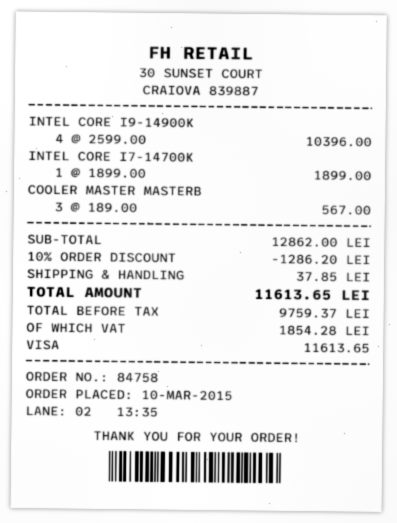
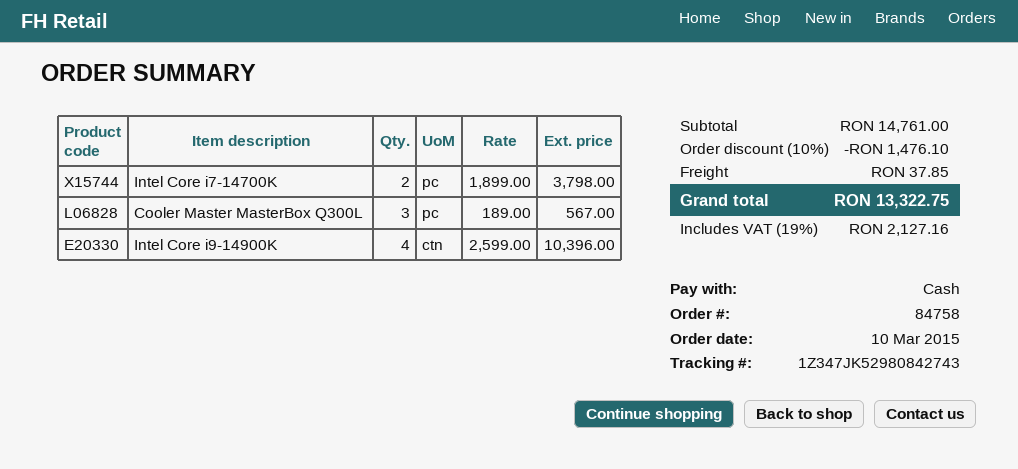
payment method: Visa -> cash
INTEL CORE I7-14700K: 1 x 1899.00 = 1899.00 -> 2 x 1899.00 = 3798.00
subtotal: 12862.00 -> 14761.00
discount: 10% = 1286.20 -> 10% = 1476.10
tax: 1854.28 -> 2127.16
total: 11613.65 -> 13322.75

